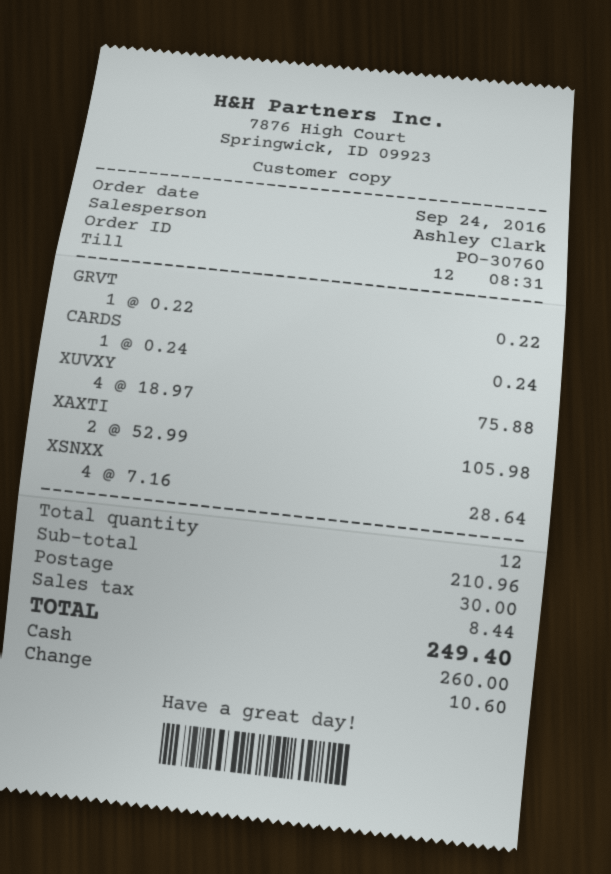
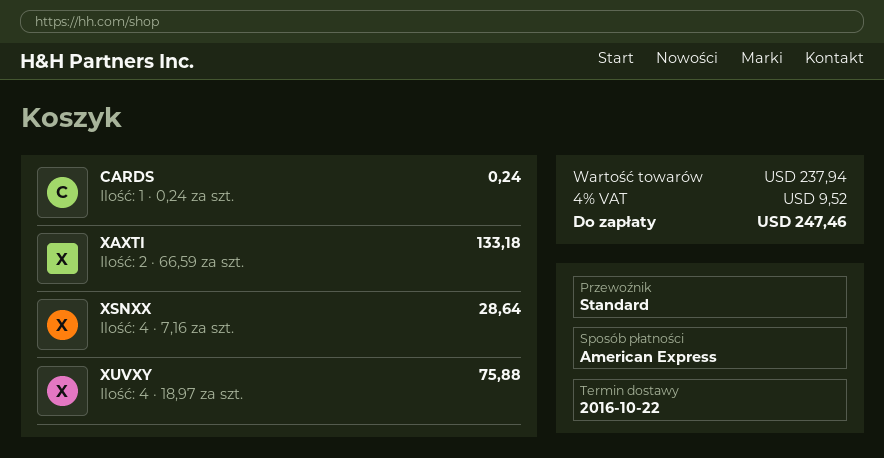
payment method: cash -> American Express
GRVT: 1 x 0.22 = 0.22 -> none
XAXTI: 2 x 52.99 = 105.98 -> 2 x 66.59 = 133.18
subtotal: 210.96 -> 237.94
shipping: 30.00 -> none
tax: 8.44 -> 9.52
total: 249.40 -> 247.46

